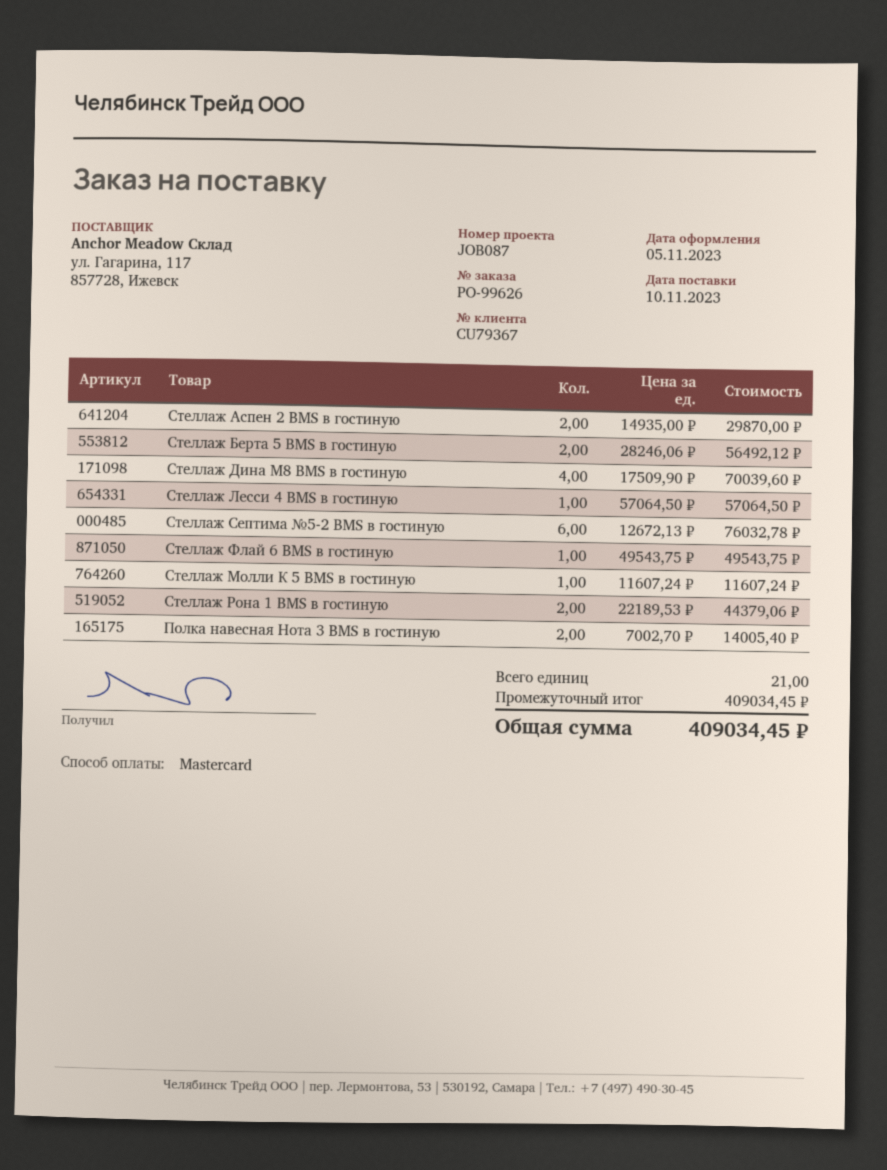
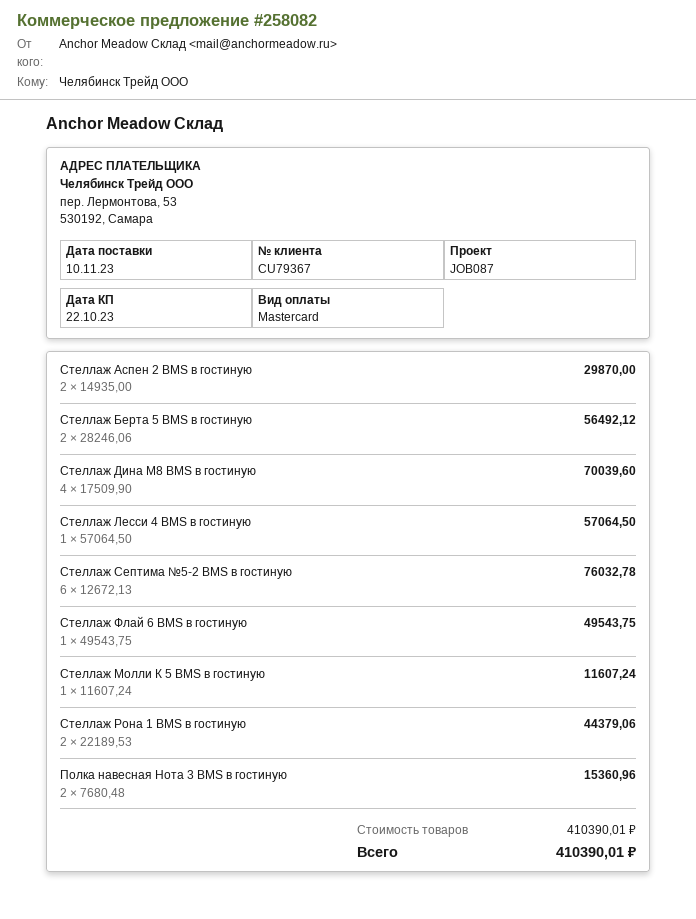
Полка навесная Нота 3 BMS в гостиную: 2 x 7002.70 = 14005.40 -> 2 x 7680.48 = 15360.96
subtotal: 409034.45 -> 410390.01
total: 409034.45 -> 410390.01

